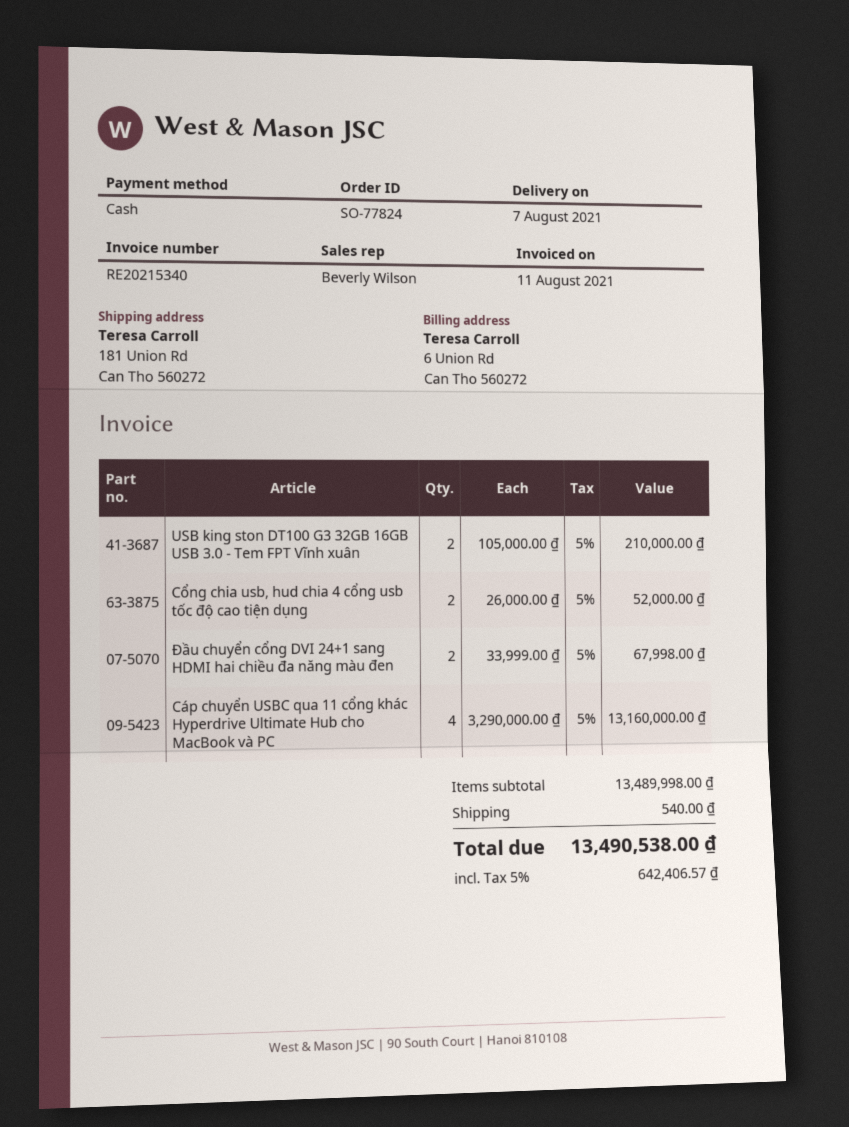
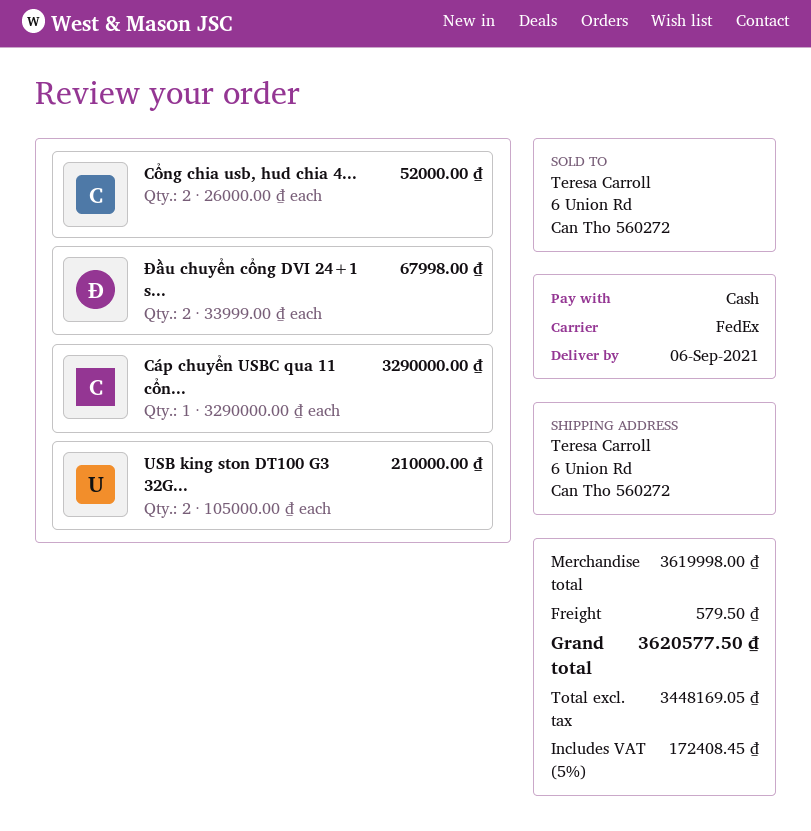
delivery date: 2021-08-07 -> 2021-09-06
ship to: 181 Union Rd, Can Tho 560272 -> 6 Union Rd, Can Tho 560272
Cáp chuyển USBC qua 11 cổng khác Hyperdrive Ultimate Hub cho MacBook và PC: 4 x 3290000.00 = 13160000.00 -> 1 x 3290000.00 = 3290000.00
subtotal: 13489998.00 -> 3619998.00
shipping: 540.00 -> 579.50
tax: 5% = 642406.57 -> 5% = 172408.45
total: 13490538.00 -> 3620577.50

